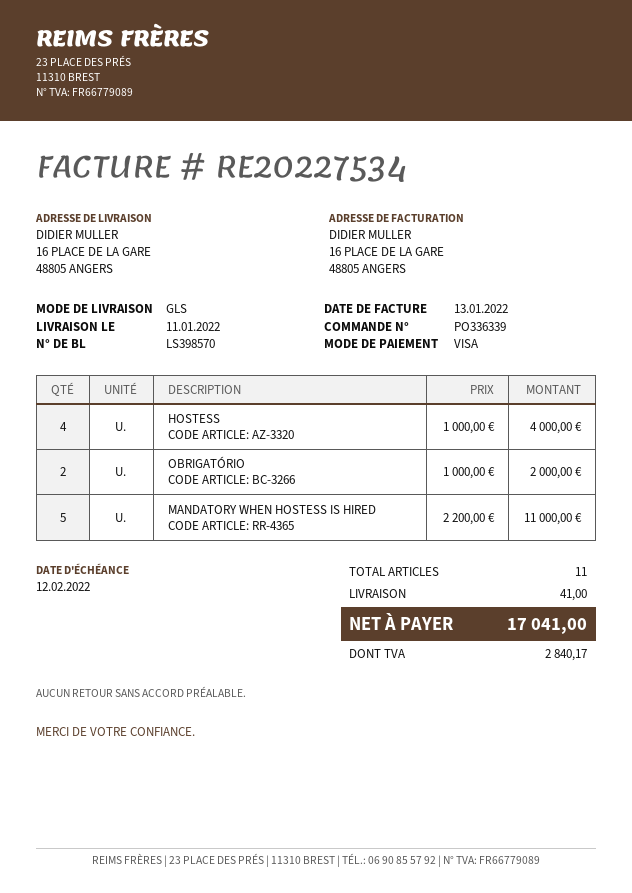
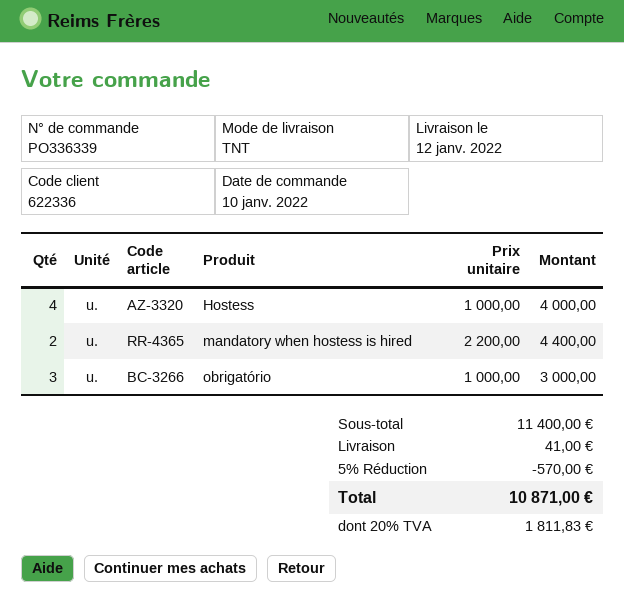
delivery date: 2022-01-11 -> 2022-01-12
shipping method: GLS -> TNT
OBRIGATÓRIO: 2 x 1000.00 = 2000.00 -> 3 x 1000.00 = 3000.00
MANDATORY WHEN HOSTESS IS HIRED: 5 x 2200.00 = 11000.00 -> 2 x 2200.00 = 4400.00
discount: none -> 5% = 570.00
tax: 2840.17 -> 1811.83
total: 17041.00 -> 10871.00

